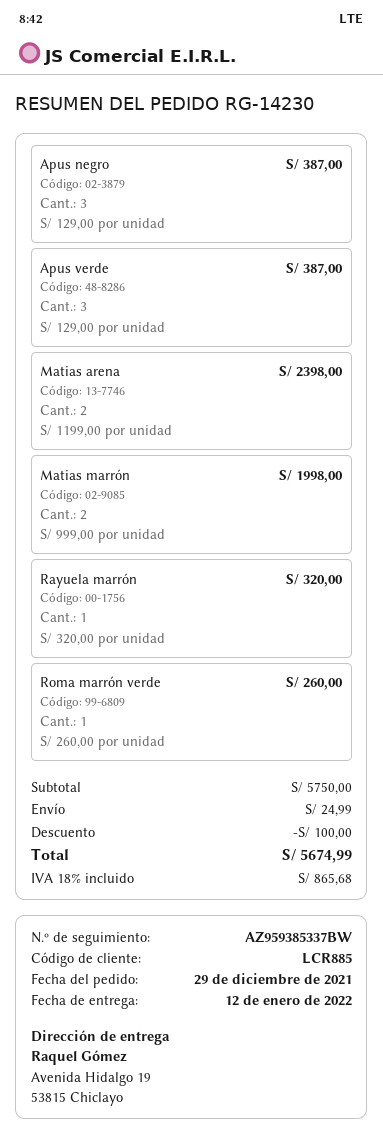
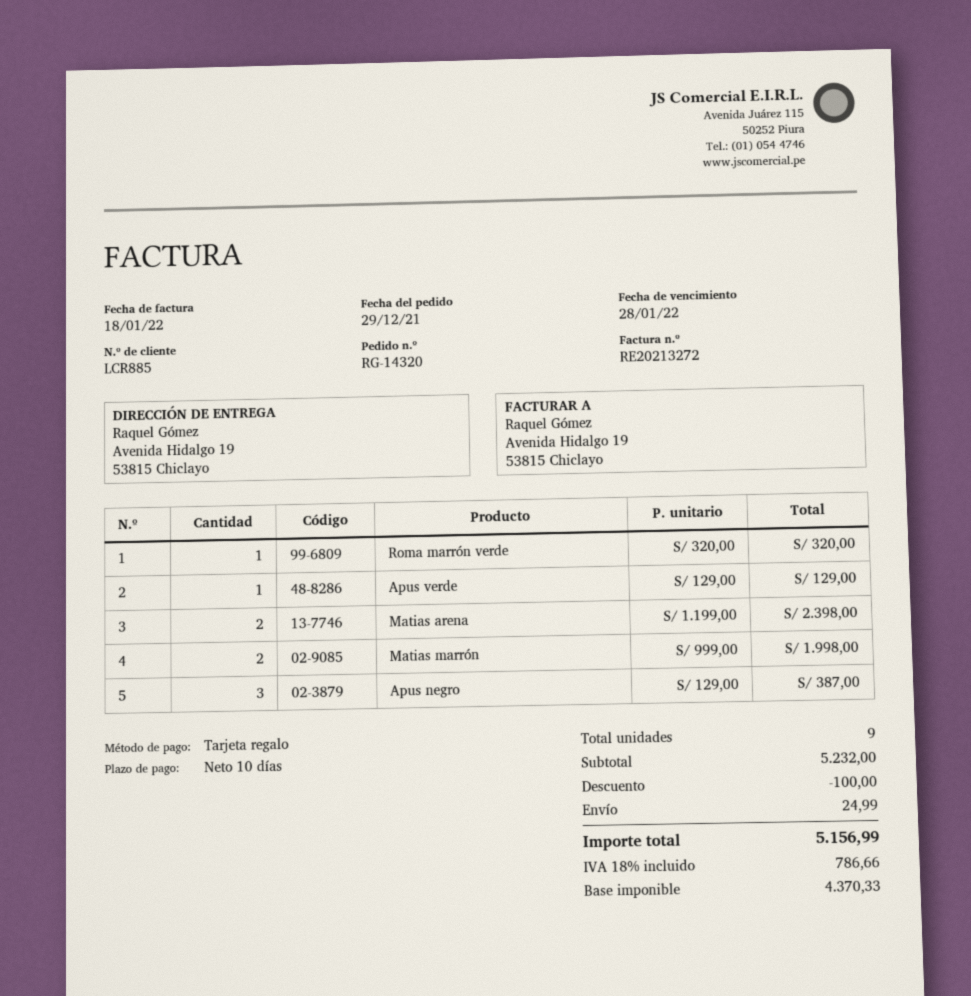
order number: RG-14230 -> RG-14320
Apus verde: 3 x 129.00 = 387.00 -> 1 x 129.00 = 129.00
Rayuela marrón: 1 x 320.00 = 320.00 -> none
Roma marrón verde: 1 x 260.00 = 260.00 -> 1 x 320.00 = 320.00
subtotal: 5750.00 -> 5232.00
tax: 18% = 865.68 -> 18% = 786.66
total: 5674.99 -> 5156.99

